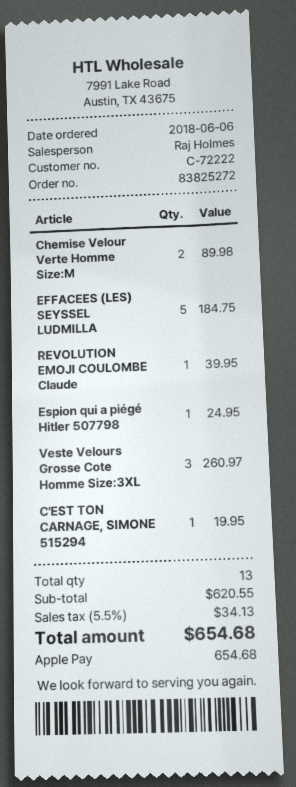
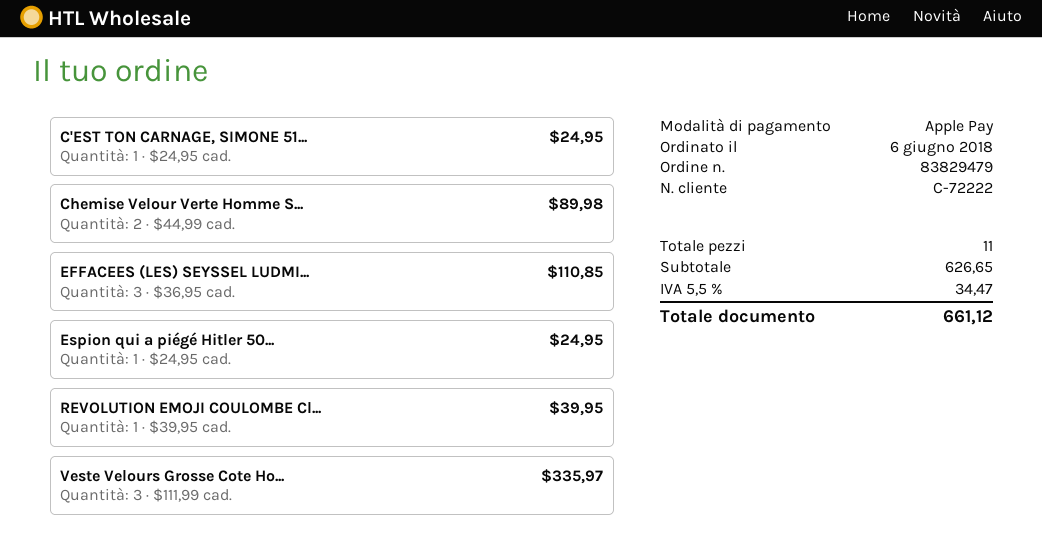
order number: 83825272 -> 83829479
EFFACEES (LES) SEYSSEL LUDMILLA: 5 for 184.75 -> 3 for 110.85
Veste Velours Grosse Cote Homme Size:3XL: 3 for 260.97 -> 3 for 335.97
C'EST TON CARNAGE, SIMONE 515294: 1 for 19.95 -> 1 for 24.95
total quantity: 13 -> 11
subtotal: 620.55 -> 626.65
tax: 5.5% = 34.13 -> 5.5% = 34.47
total: 654.68 -> 661.12

